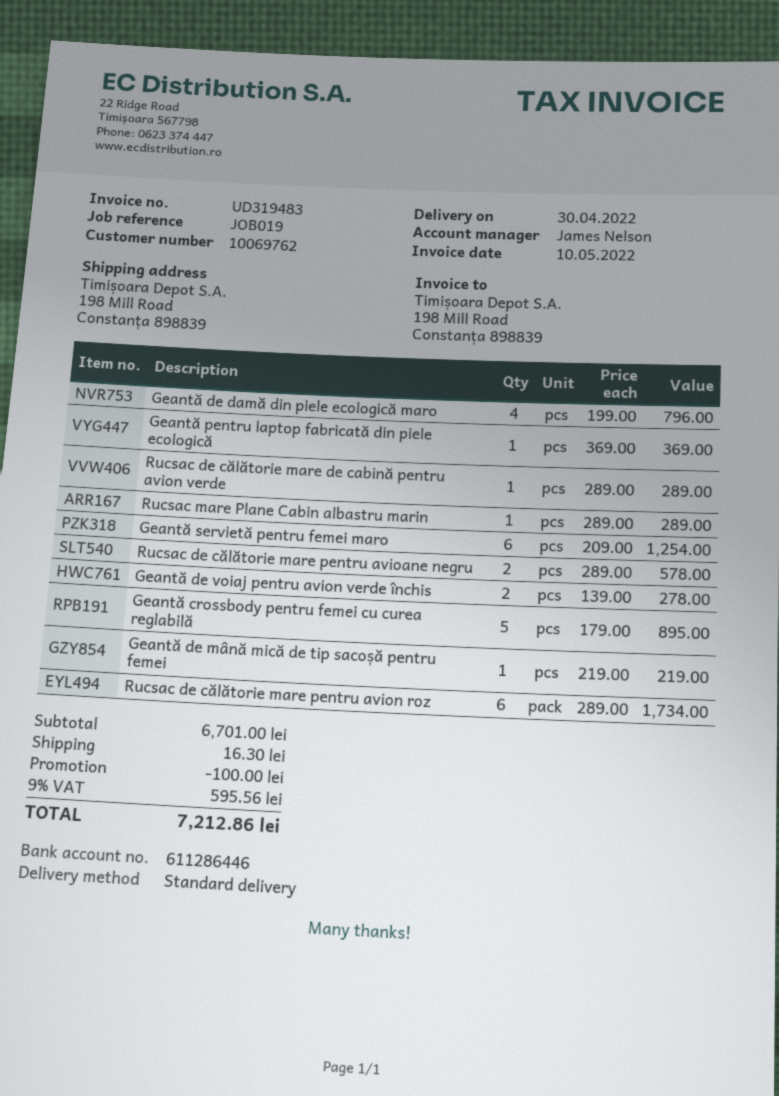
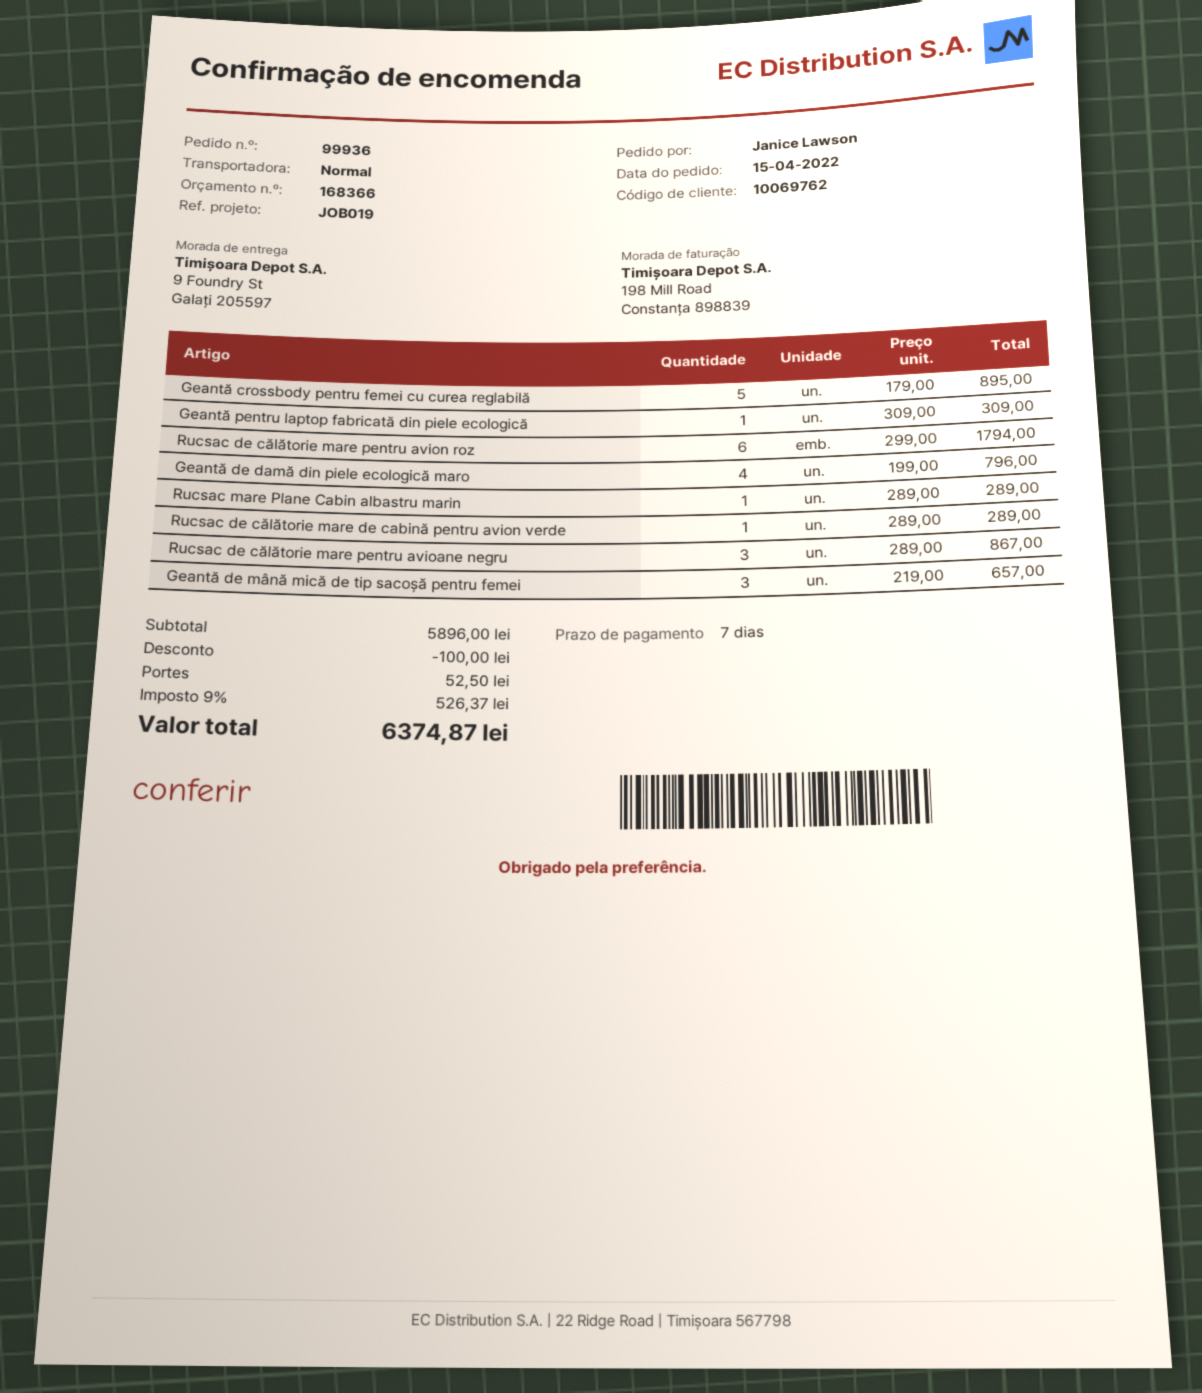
ship to: 198 Mill Road, Constanța 898839 -> 9 Foundry St, Galați 205597
Geantă pentru laptop fabricată din piele ecologică: 1 x 369.00 = 369.00 -> 1 x 309.00 = 309.00
Geantă servietă pentru femei maro: 6 x 209.00 = 1254.00 -> none
Rucsac de călătorie mare pentru avioane negru: 2 x 289.00 = 578.00 -> 3 x 289.00 = 867.00
Geantă de voiaj pentru avion verde închis: 2 x 139.00 = 278.00 -> none
Geantă de mână mică de tip sacoșă pentru femei: 1 x 219.00 = 219.00 -> 3 x 219.00 = 657.00
Rucsac de călătorie mare pentru avion roz: 6 x 289.00 = 1734.00 -> 6 x 299.00 = 1794.00
subtotal: 6701.00 -> 5896.00
shipping: 16.30 -> 52.50
tax: 9% = 595.56 -> 9% = 526.37
total: 7212.86 -> 6374.87

